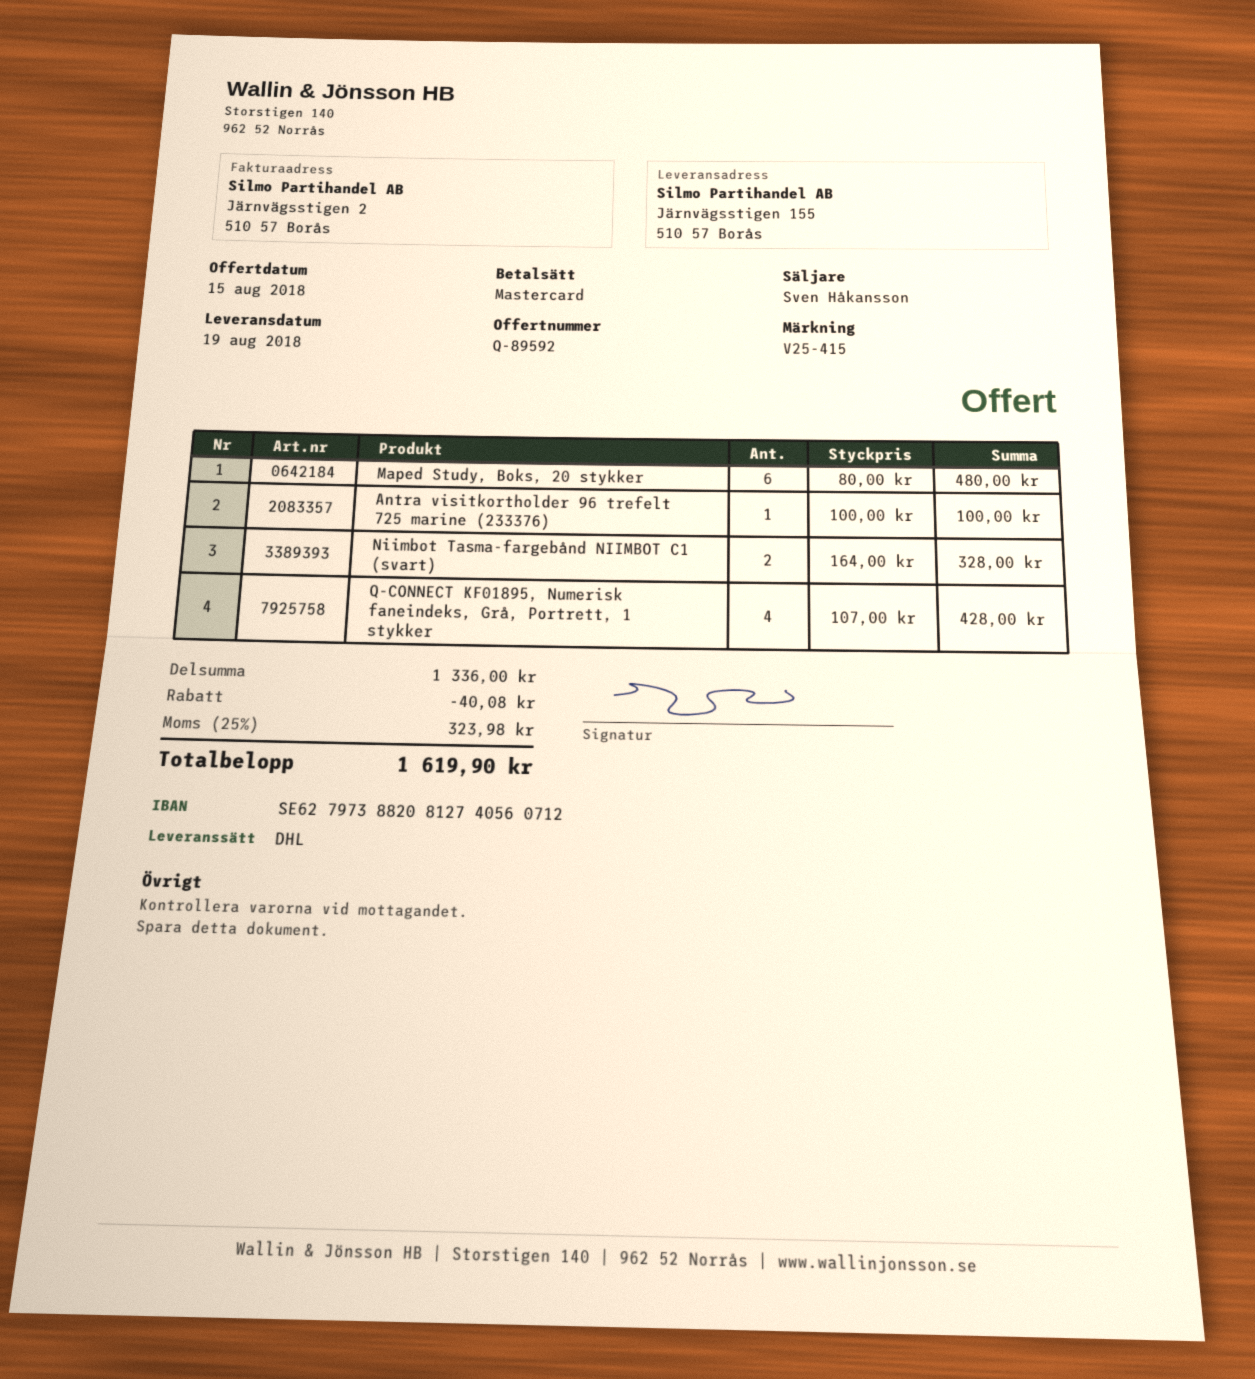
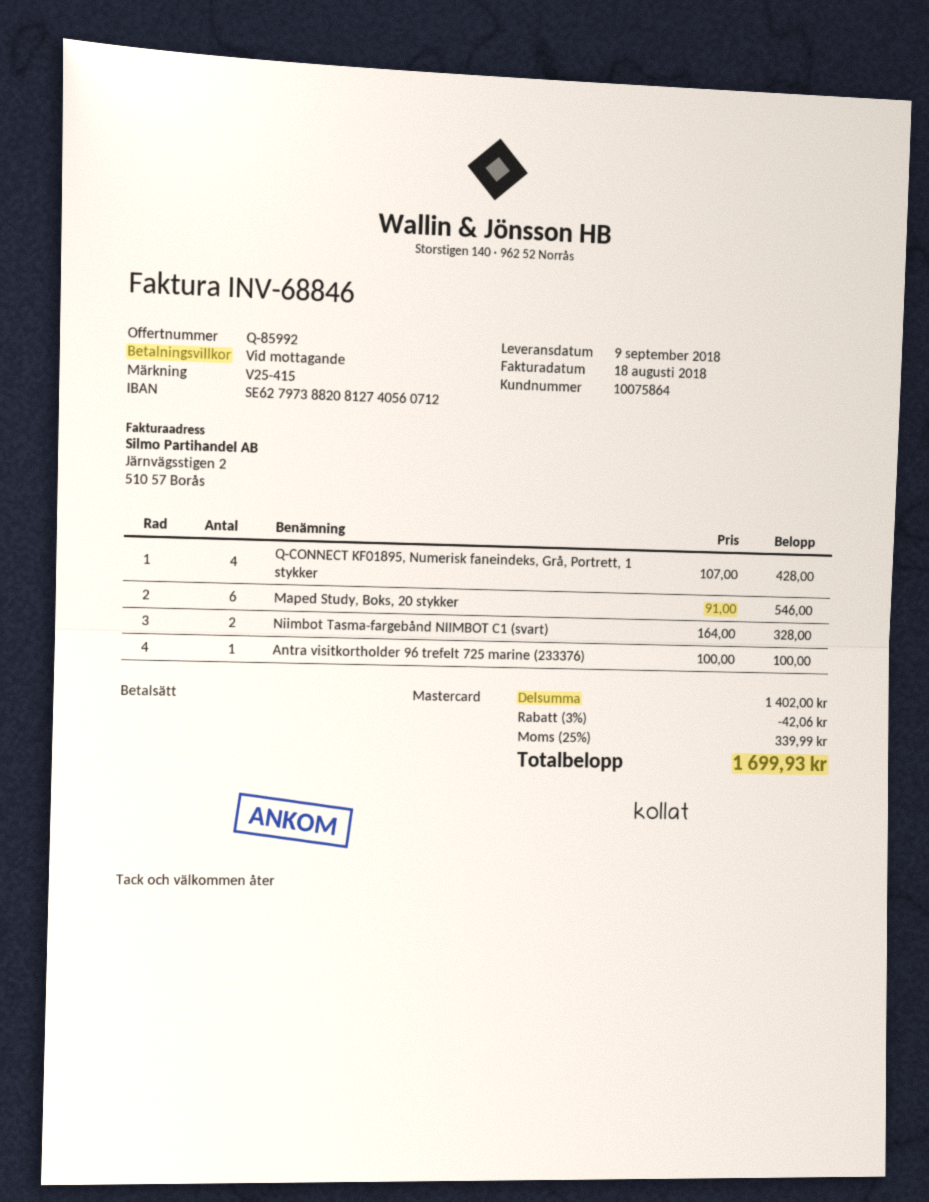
quote number: Q-89592 -> Q-85992
delivery date: 2018-08-19 -> 2018-09-09
Maped Study, Boks, 20 stykker: 6 x 80.00 = 480.00 -> 6 x 91.00 = 546.00
subtotal: 1336.00 -> 1402.00
discount: 40.08 -> 42.06
tax: 25% = 323.98 -> 25% = 339.99
total: 1619.90 -> 1699.93

